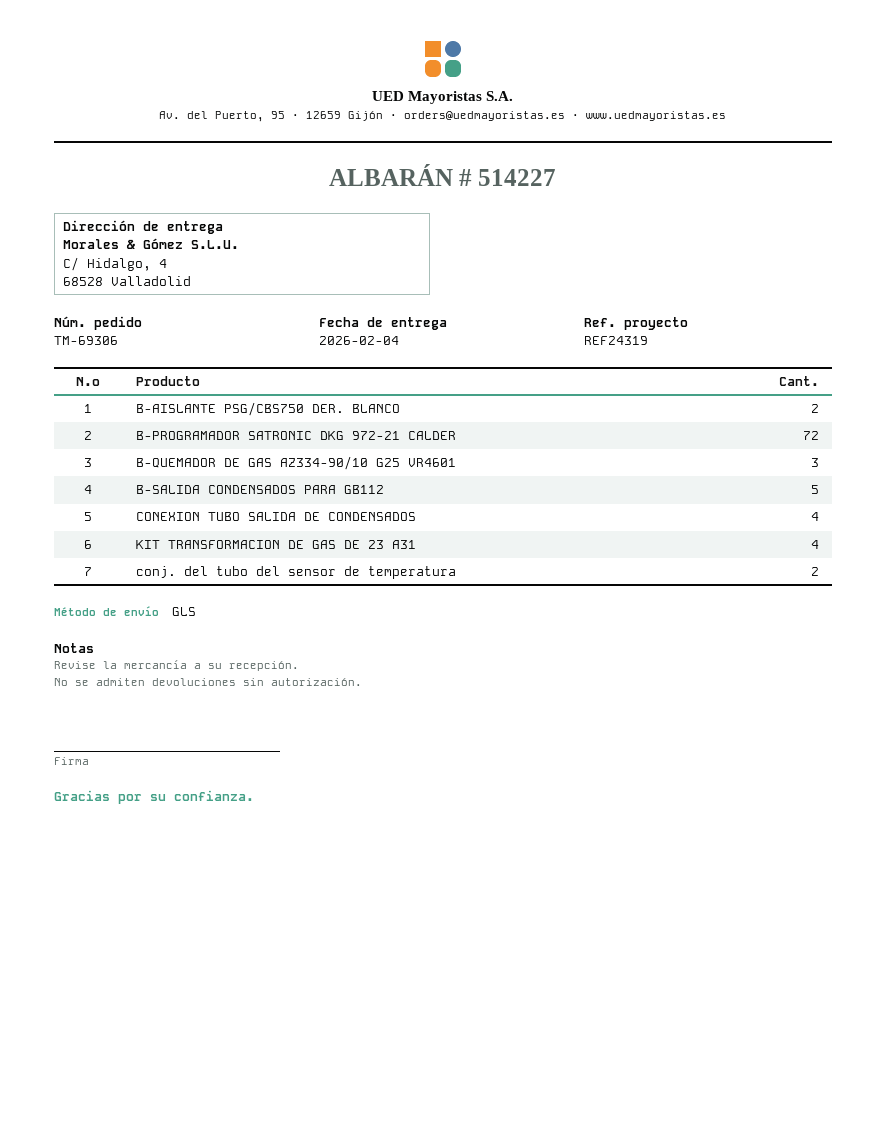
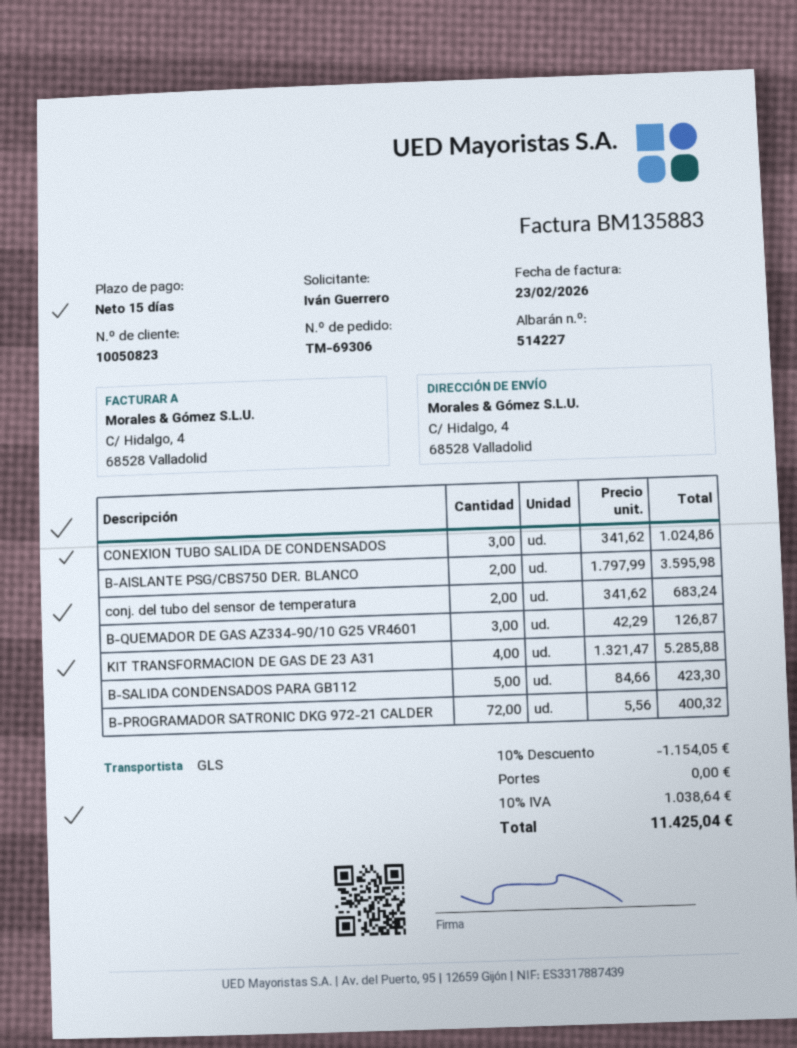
CONEXION TUBO SALIDA DE CONDENSADOS: 4 -> 3

